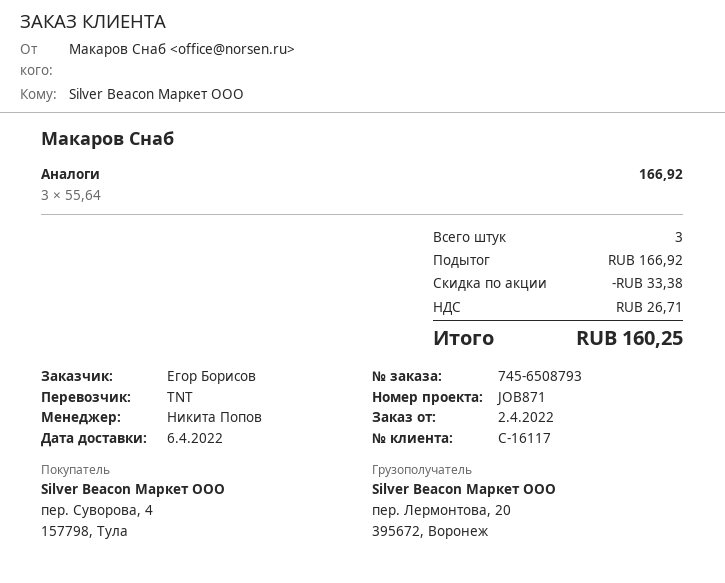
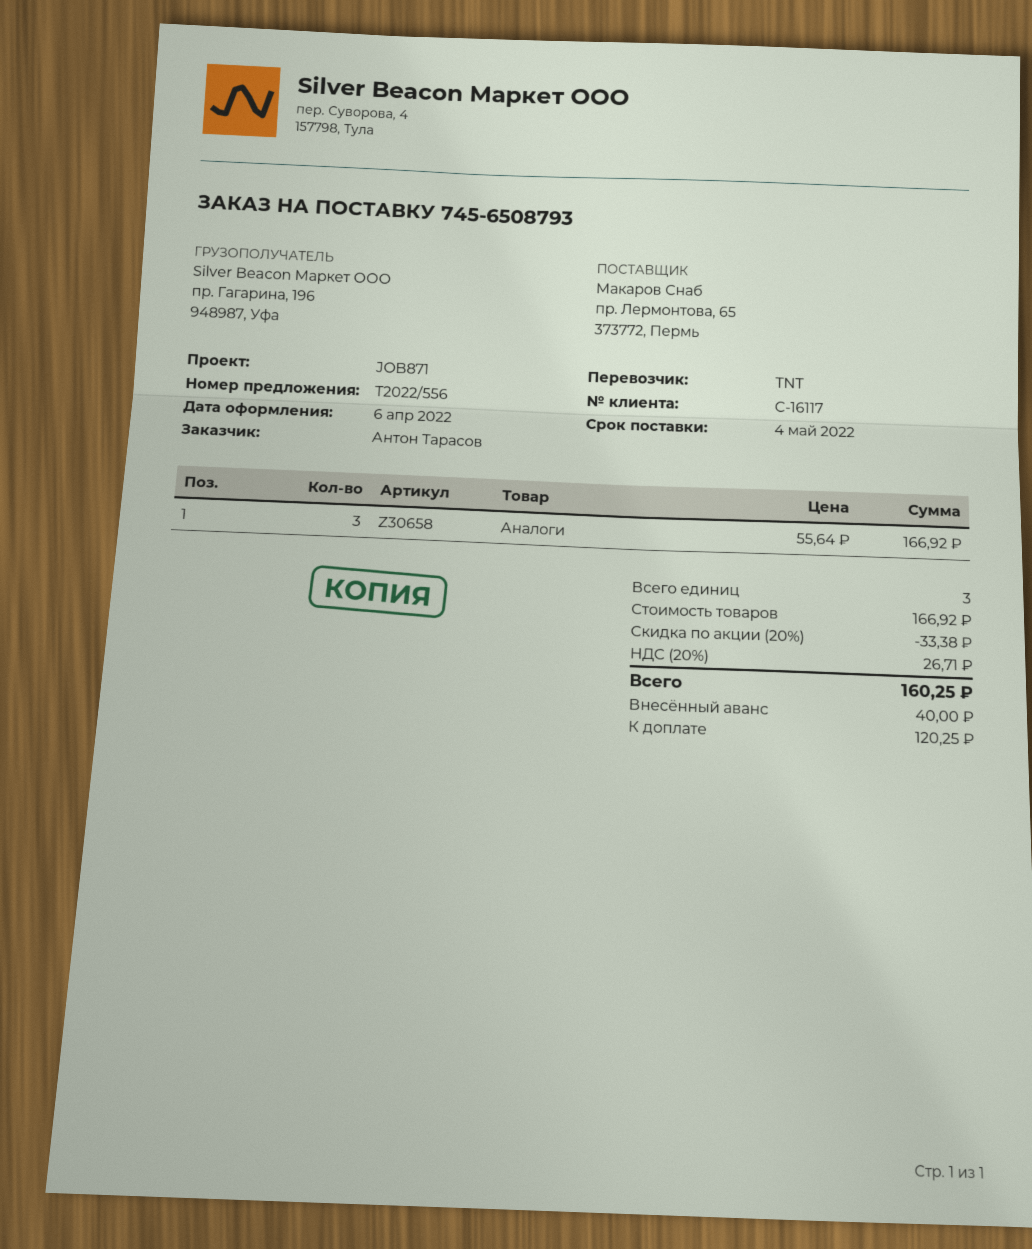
order date: 2022-04-02 -> 2022-04-06
delivery date: 2022-04-06 -> 2022-05-04
ordered by: Егор Борисов -> Антон Тарасов
ship to: пер. Лермонтова, 20, 395672, Воронеж -> пр. Гагарина, 196, 948987, Уфа

